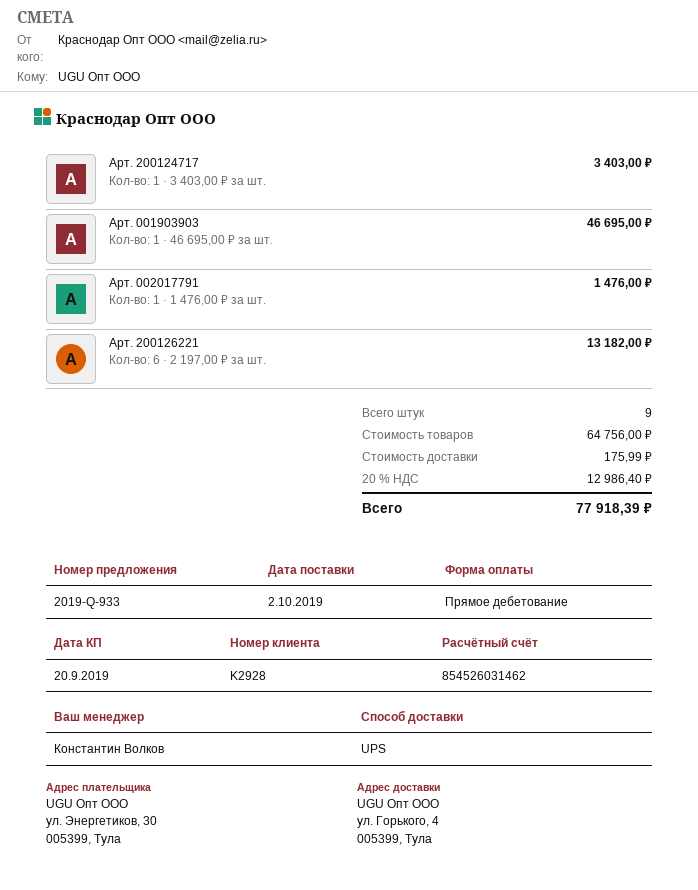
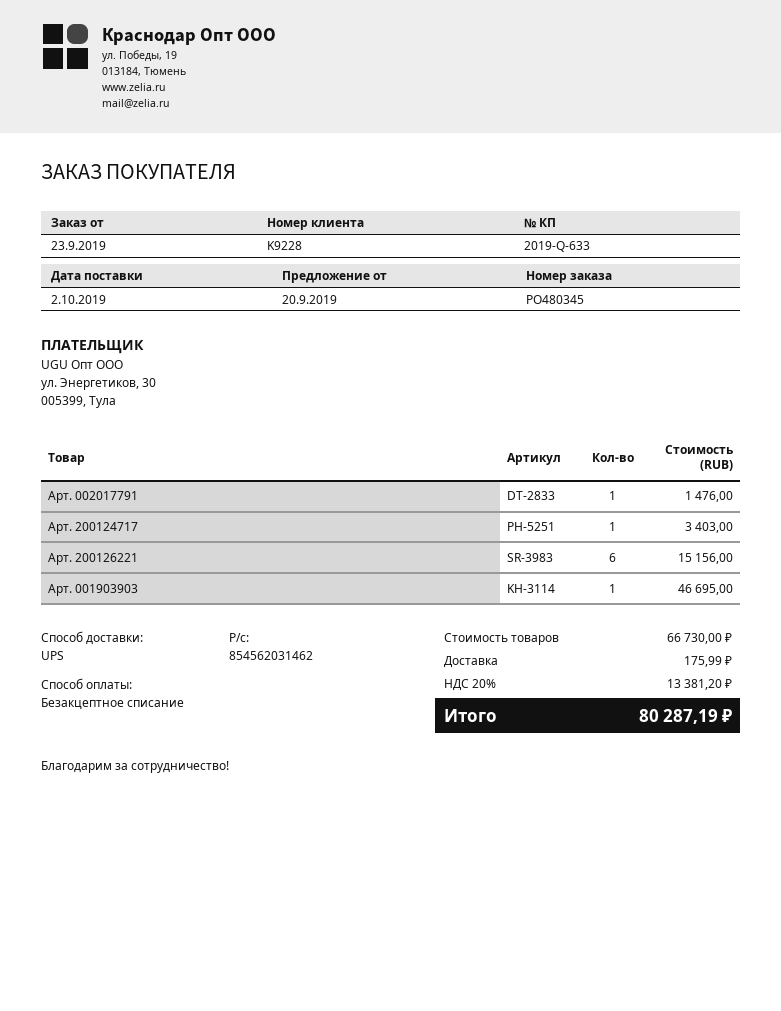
quote number: 2019-Q-933 -> 2019-Q-633
customer number: K2928 -> K9228
bank account: 854526031462 -> 854562031462
Арт. 200126221: 6 for 13182.00 -> 6 for 15156.00
subtotal: 64756.00 -> 66730.00
tax: 20% = 12986.40 -> 20% = 13381.20
total: 77918.39 -> 80287.19

